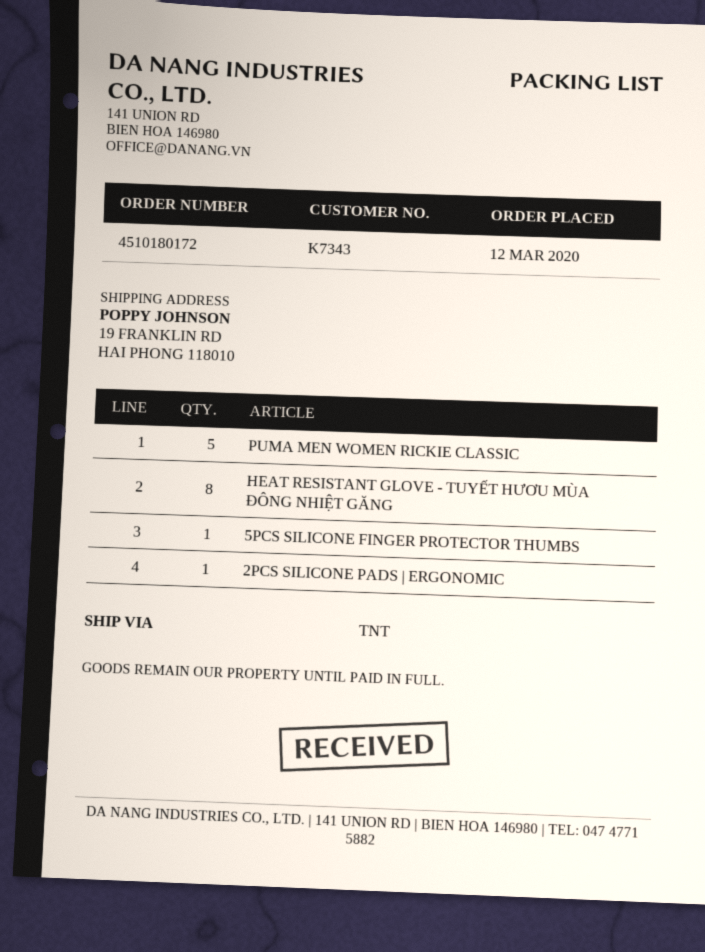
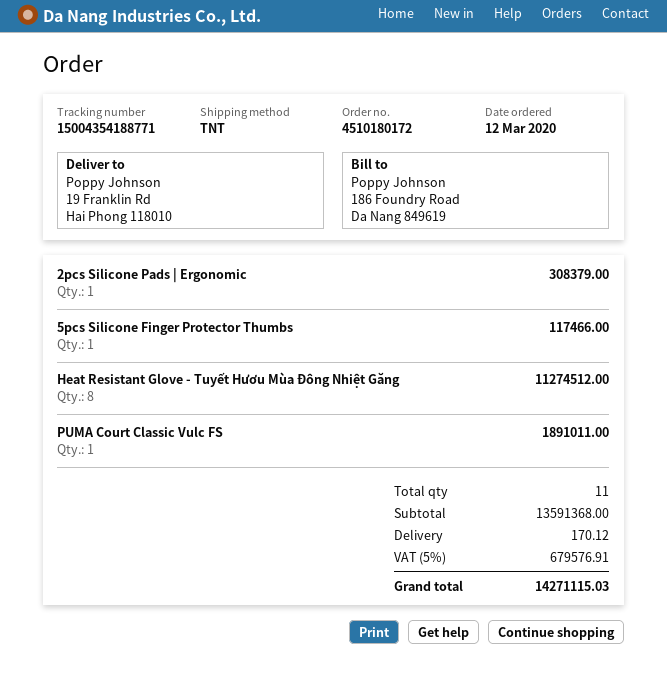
PUMA MEN WOMEN RICKIE CLASSIC: 5 -> none
PUMA Court Classic Vulc FS: none -> 1

